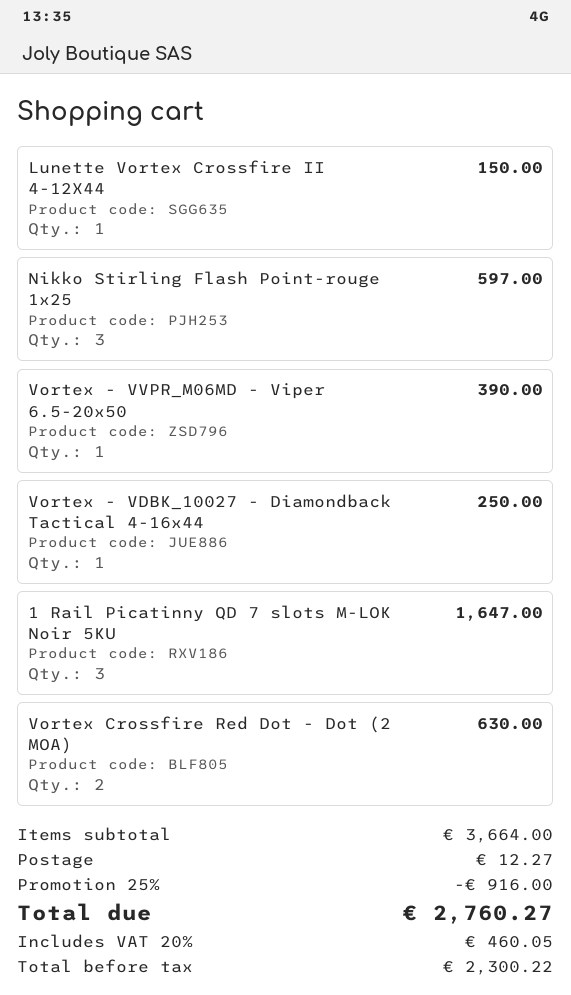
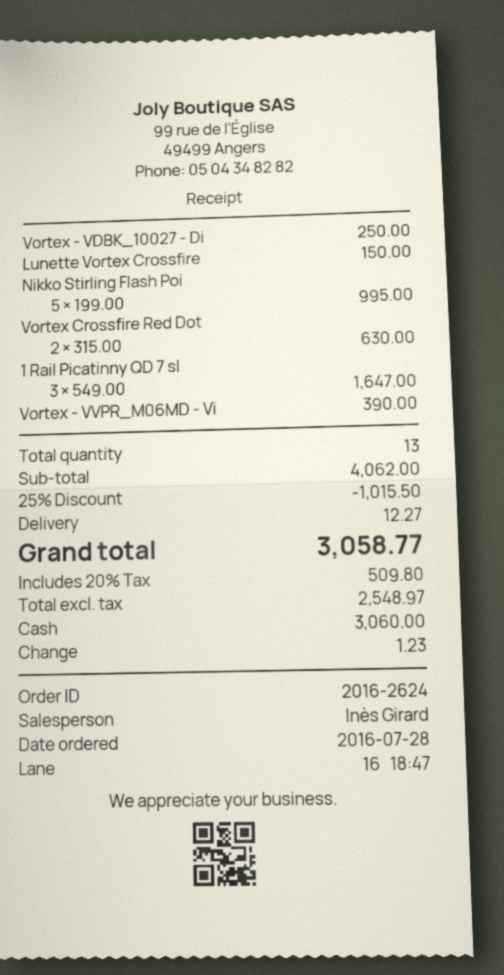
Nikko Stirling Flash Point-rouge 1x25: 3 for 597.00 -> 5 for 995.00
subtotal: 3664.00 -> 4062.00
discount: 25% = 916.00 -> 25% = 1015.50
net: 2300.22 -> 2548.97
tax: 20% = 460.05 -> 20% = 509.80
total: 2760.27 -> 3058.77

